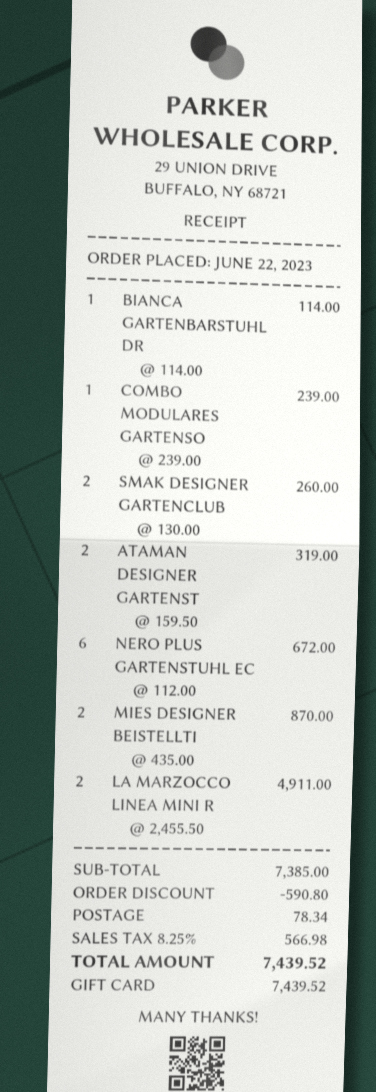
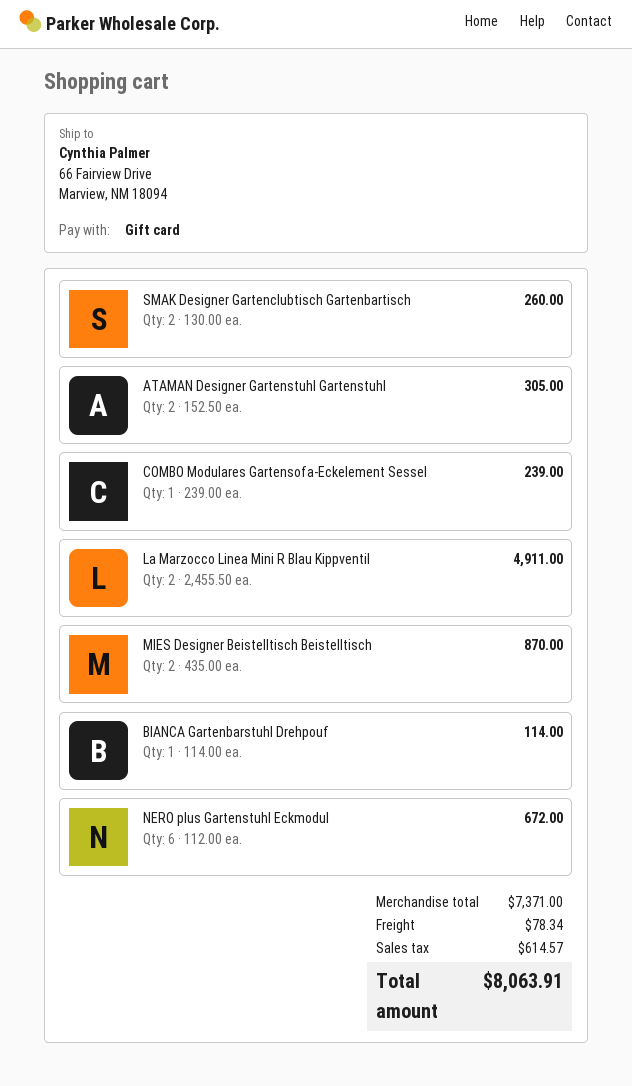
ATAMAN DESIGNER GARTENST: 2 x 159.50 = 319.00 -> 2 x 152.50 = 305.00
subtotal: 7385.00 -> 7371.00
discount: 590.80 -> none
tax: 566.98 -> 614.57
total: 7439.52 -> 8063.91

